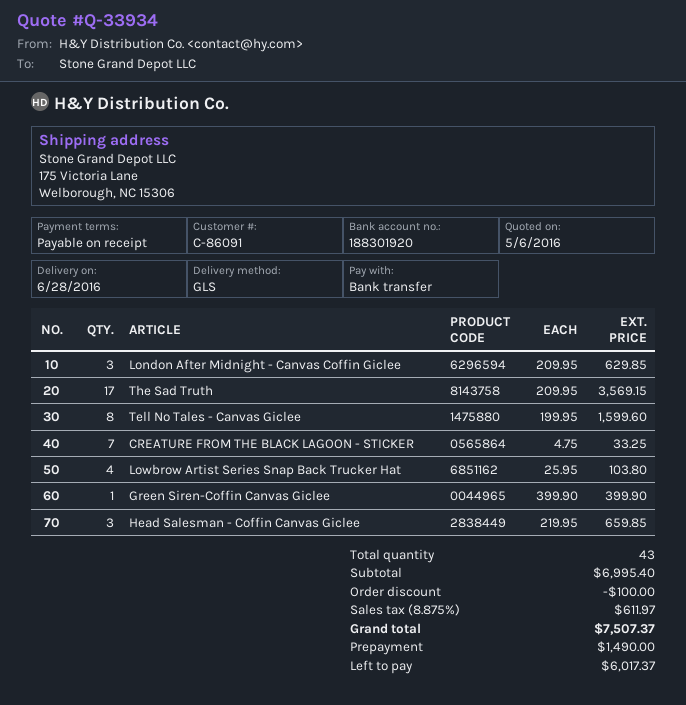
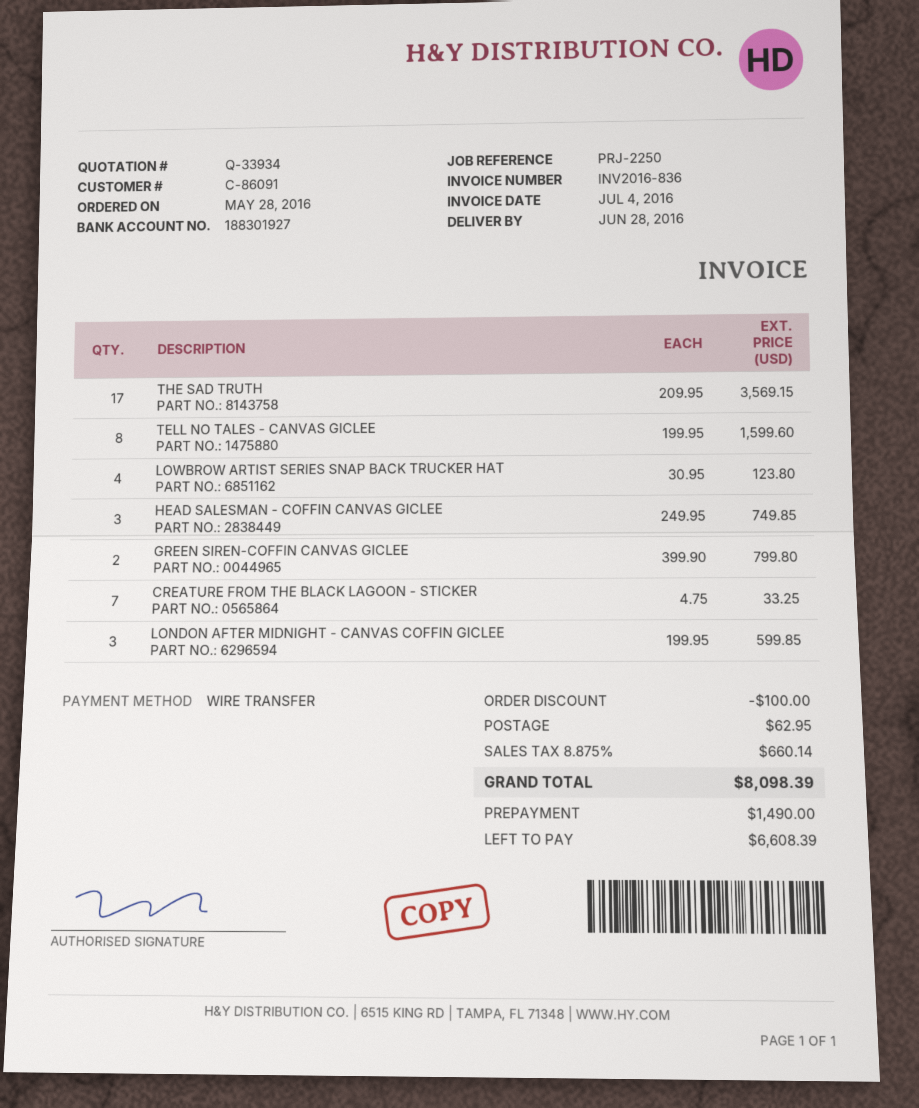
bank account: 188301920 -> 188301927
London After Midnight - Canvas Coffin Giclee: 3 x 209.95 = 629.85 -> 3 x 199.95 = 599.85
Lowbrow Artist Series Snap Back Trucker Hat: 4 x 25.95 = 103.80 -> 4 x 30.95 = 123.80
Green Siren-Coffin Canvas Giclee: 1 x 399.90 = 399.90 -> 2 x 399.90 = 799.80
Head Salesman - Coffin Canvas Giclee: 3 x 219.95 = 659.85 -> 3 x 249.95 = 749.85
shipping: none -> 62.95
tax: 8.875% = 611.97 -> 8.875% = 660.14
total: 7507.37 -> 8098.39
balance: 6017.37 -> 6608.39

